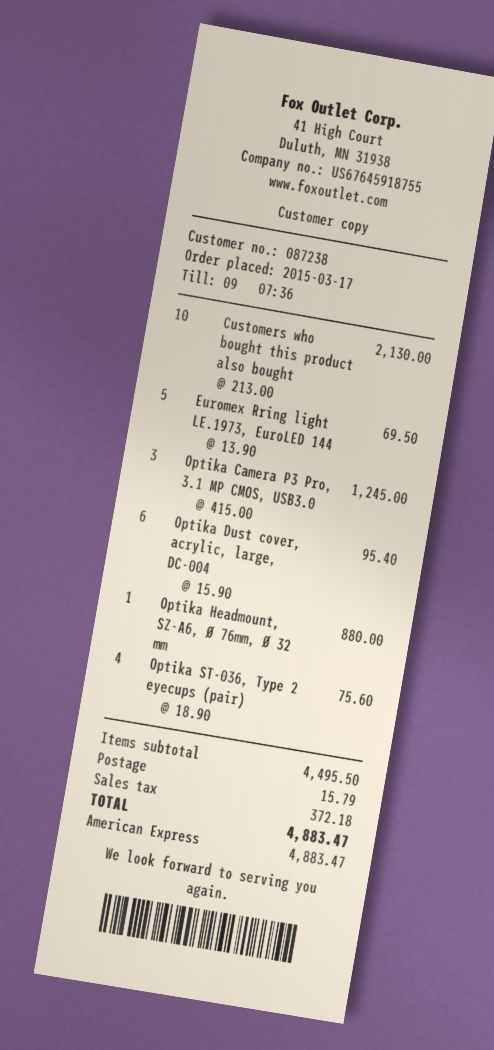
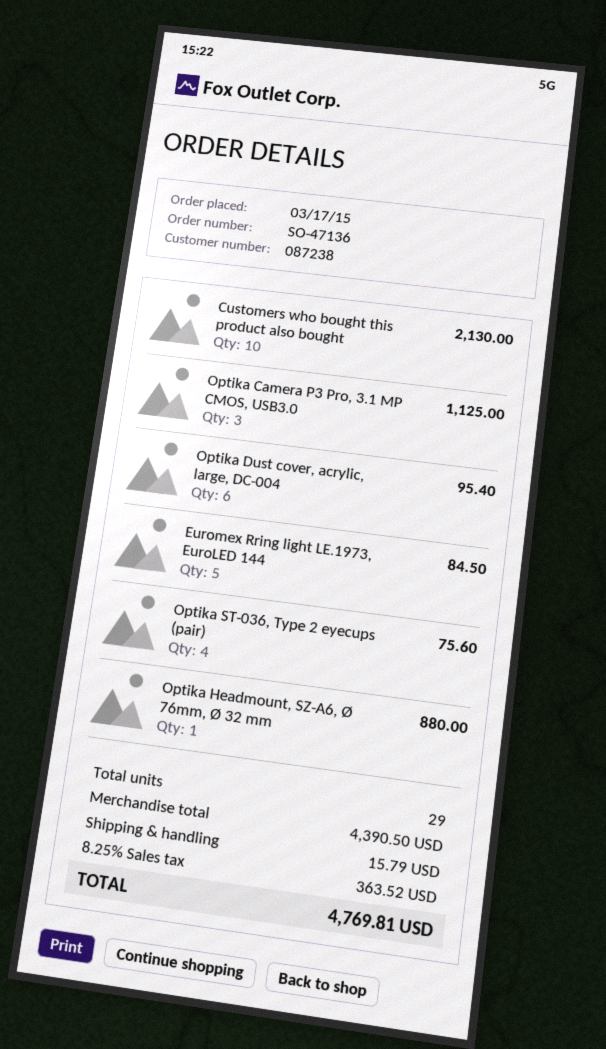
Euromex Rring light LE.1973, EuroLED 144: 5 for 69.50 -> 5 for 84.50
Optika Camera P3 Pro, 3.1 MP CMOS, USB3.0: 3 for 1245.00 -> 3 for 1125.00
subtotal: 4495.50 -> 4390.50
tax: 372.18 -> 363.52
total: 4883.47 -> 4769.81

